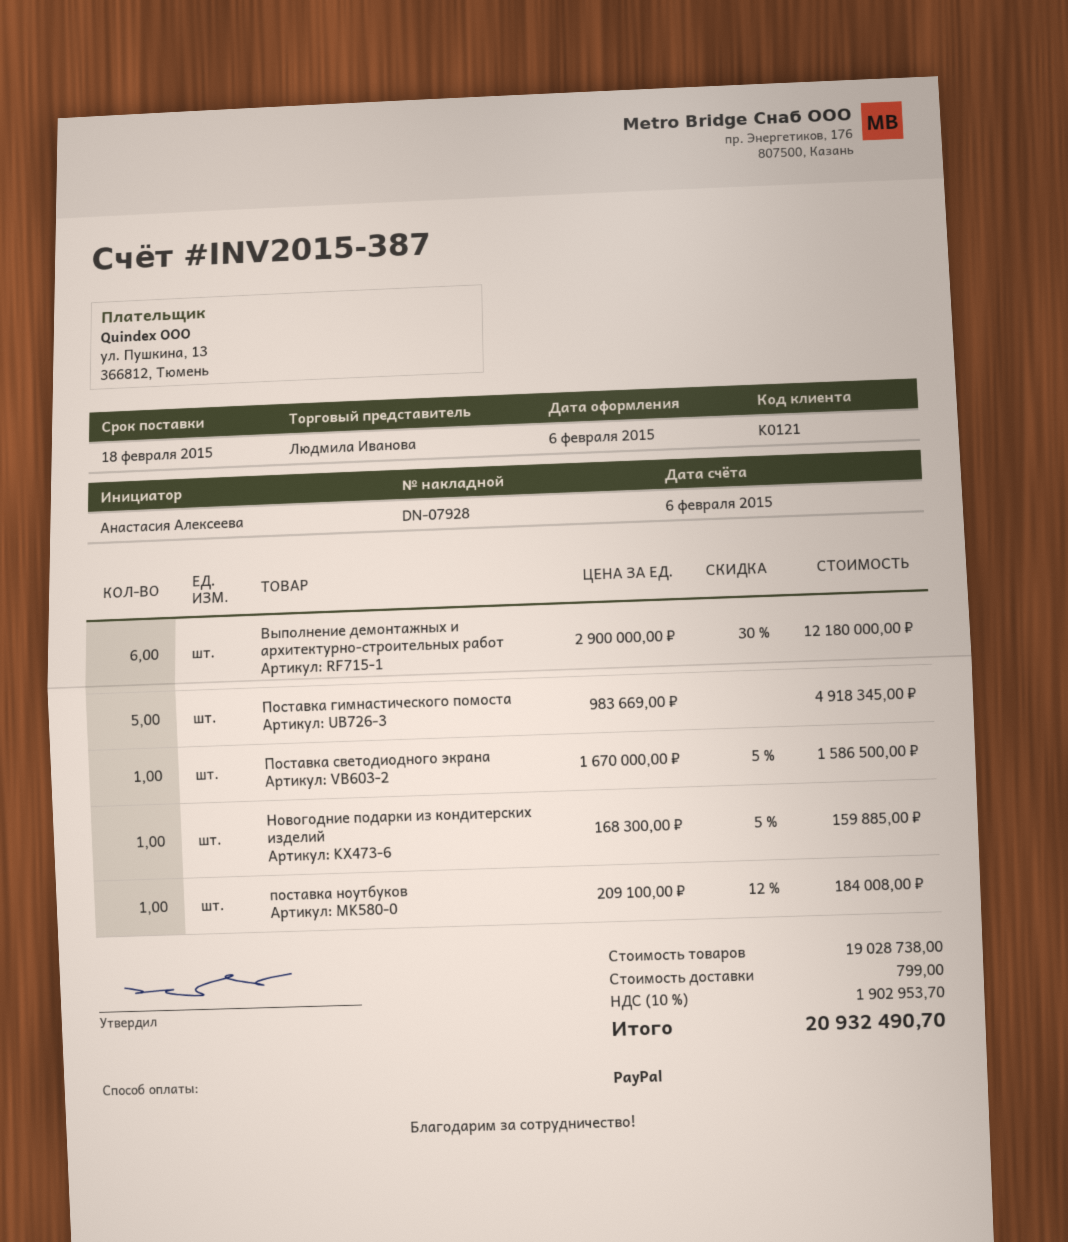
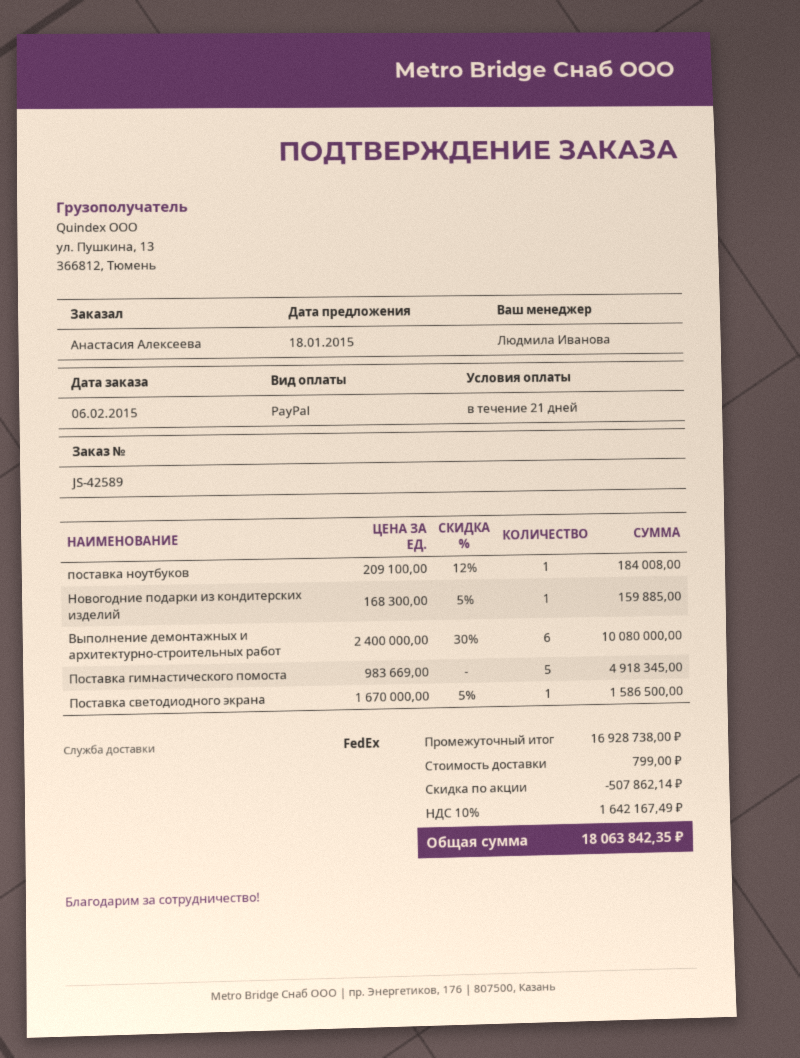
Выполнение демонтажных и архитектурно-строительных работ: 6 x 2900000.00 - 30% = 12180000.00 -> 6 x 2400000.00 - 30% = 10080000.00
subtotal: 19028738.00 -> 16928738.00
discount: none -> 507862.14
tax: 10% = 1902953.70 -> 10% = 1642167.49
total: 20932490.70 -> 18063842.35

